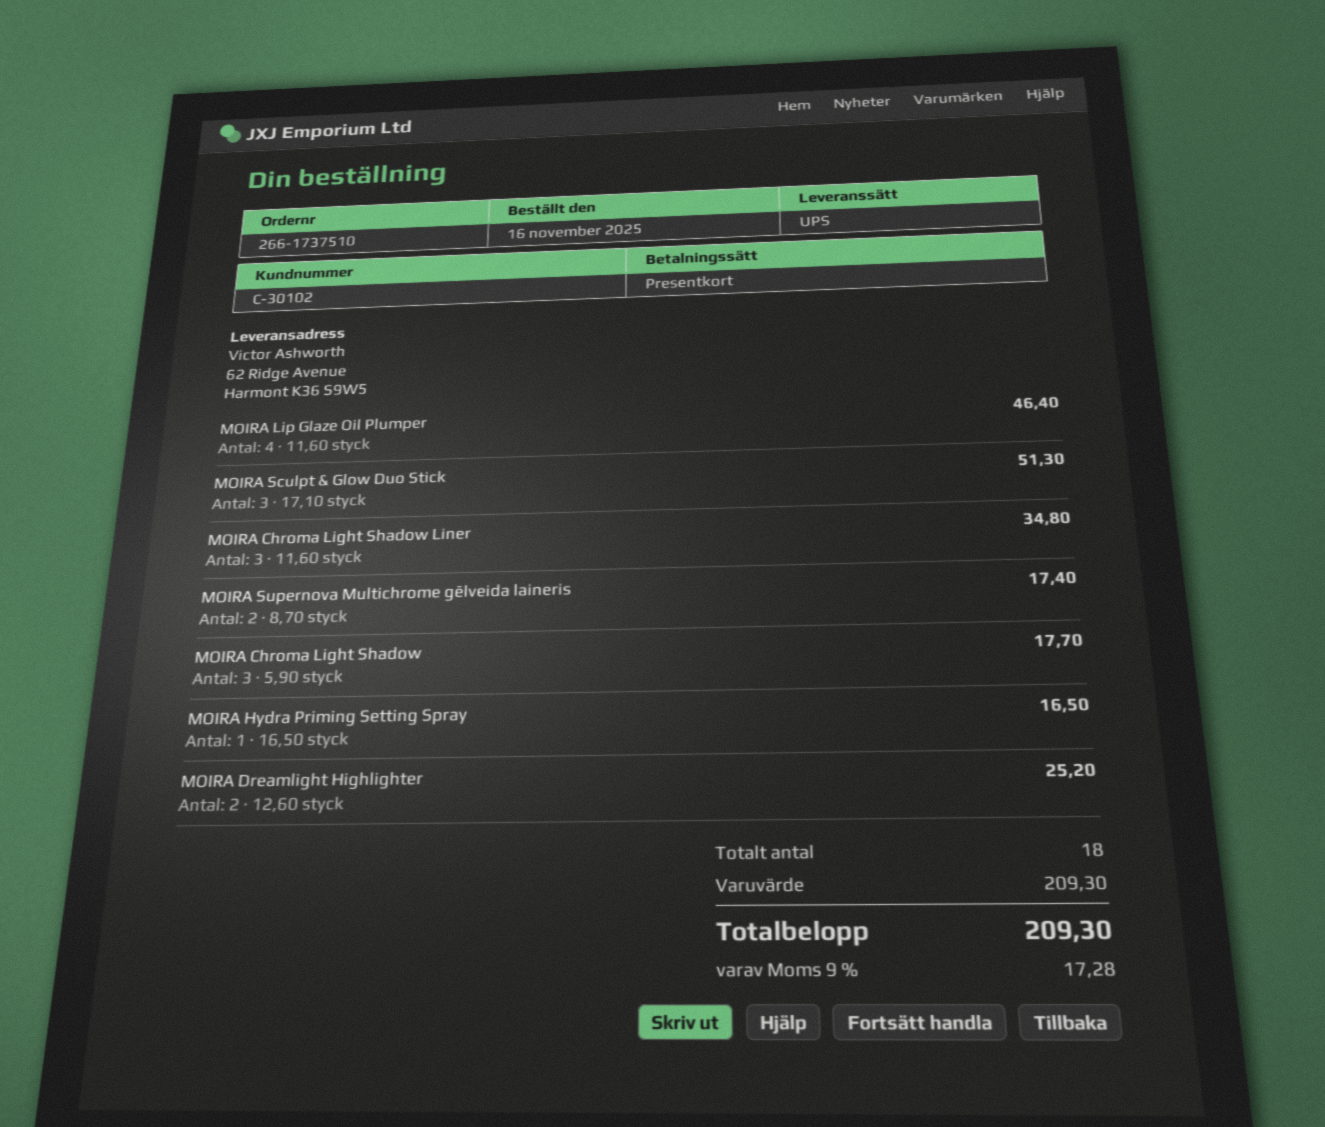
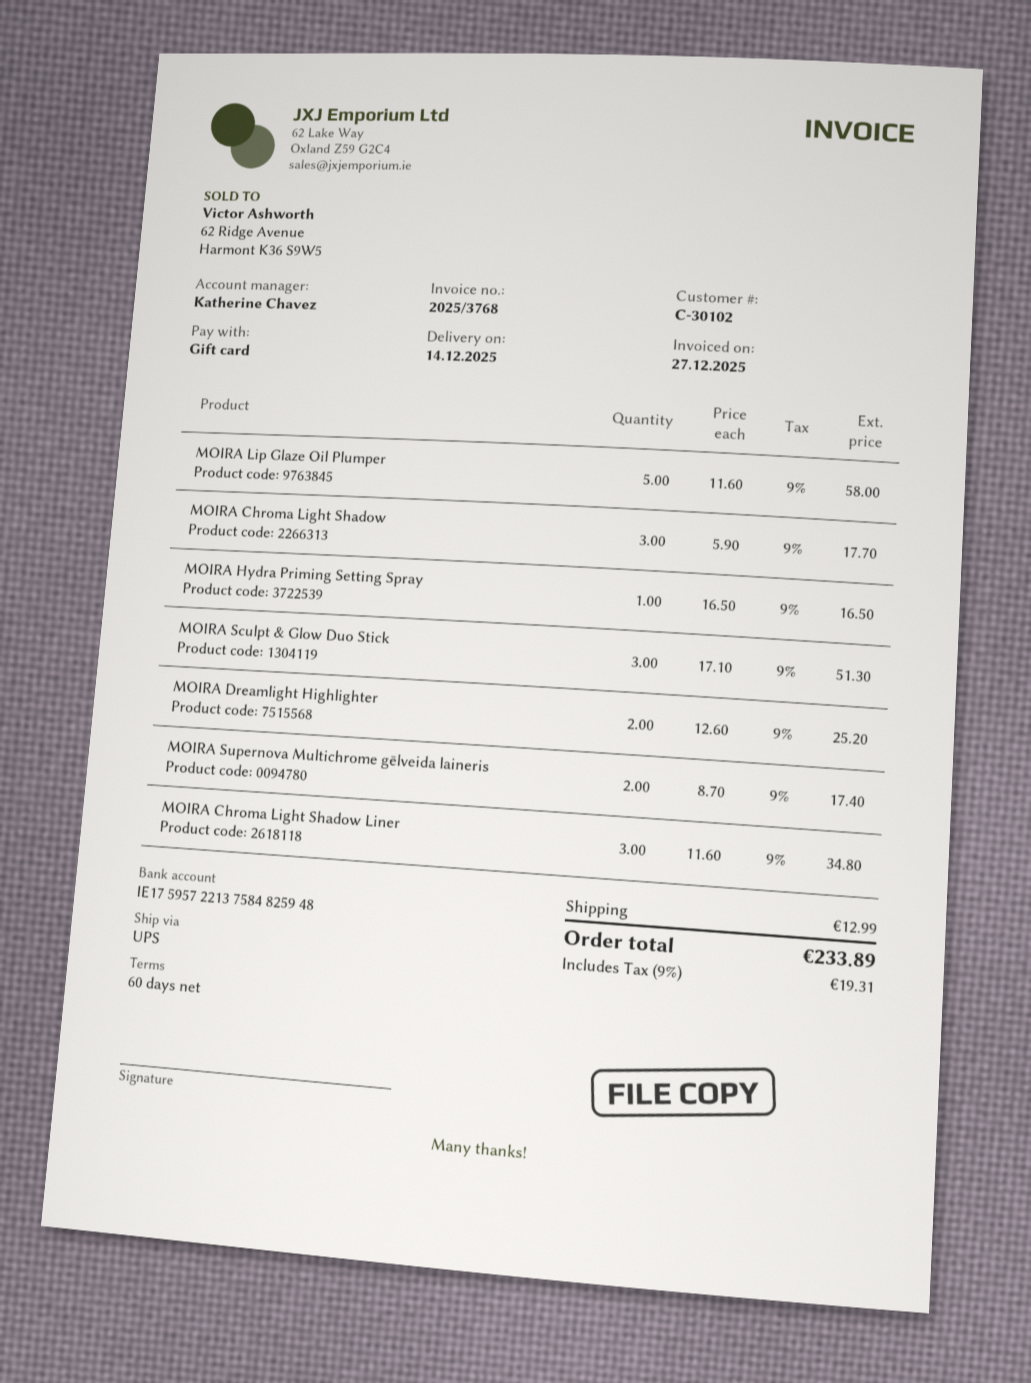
MOIRA Lip Glaze Oil Plumper: 4 x 11.60 = 46.40 -> 5 x 11.60 = 58.00
shipping: none -> 12.99
tax: 9% = 17.28 -> 9% = 19.31
total: 209.30 -> 233.89

